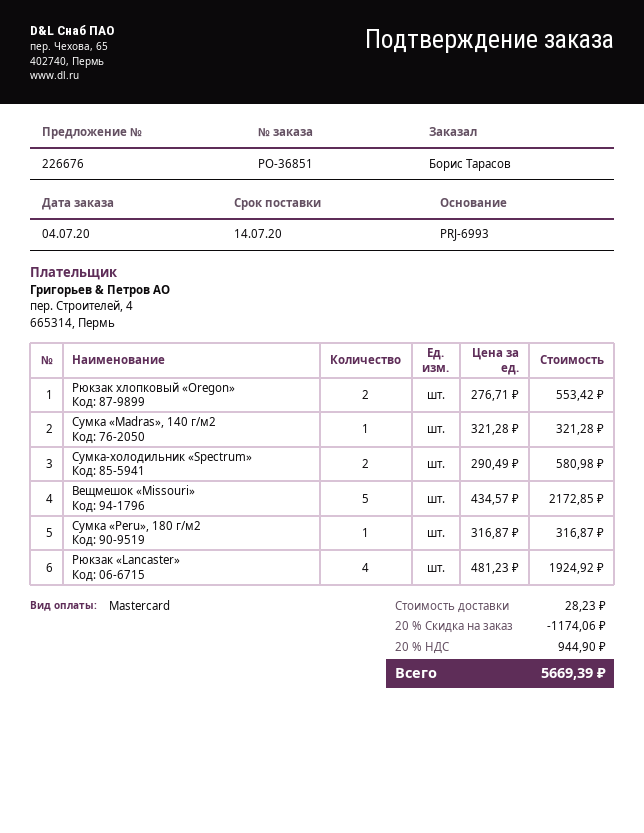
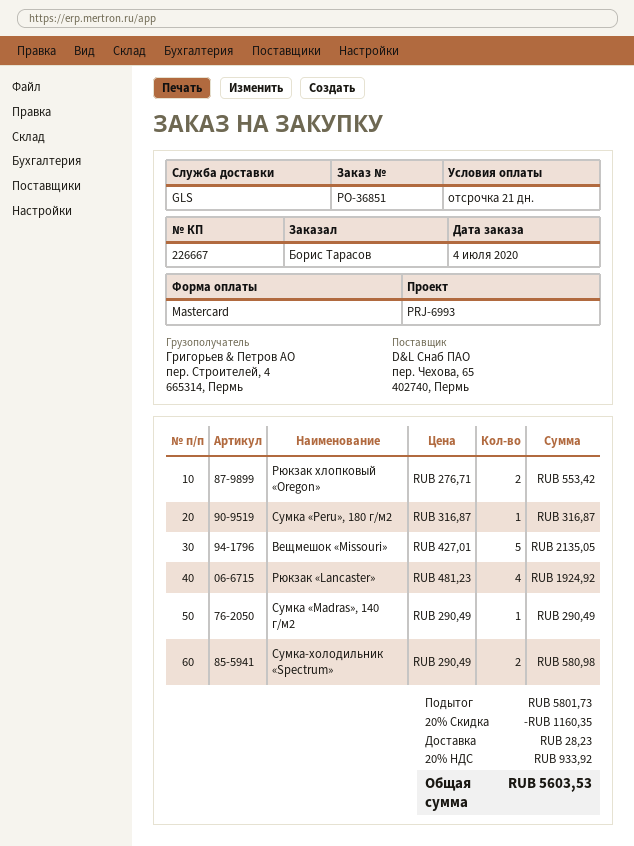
quote number: 226676 -> 226667
Сумка «Madras», 140 г/м2: 1 x 321.28 = 321.28 -> 1 x 290.49 = 290.49
Вещмешок «Missouri»: 5 x 434.57 = 2172.85 -> 5 x 427.01 = 2135.05
discount: 20% = 1174.06 -> 20% = 1160.35
tax: 20% = 944.90 -> 20% = 933.92
total: 5669.39 -> 5603.53

